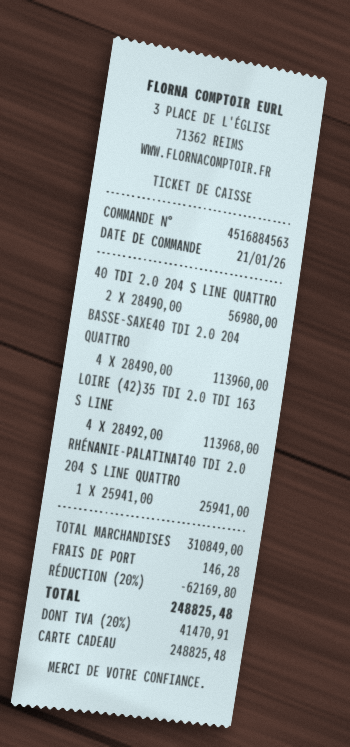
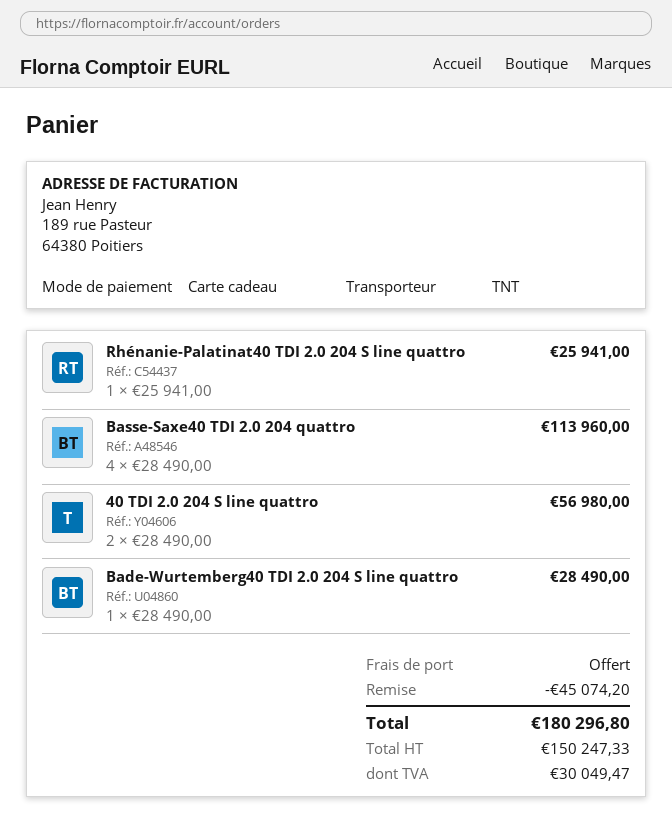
LOIRE (42)35 TDI 2.0 TDI 163 S LINE: 4 x 28492.00 = 113968.00 -> none
Bade-Wurtemberg40 TDI 2.0 204 S line quattro: none -> 1 x 28490.00 = 28490.00
discount: 62169.80 -> 45074.20
shipping: 146.28 -> 0.00
tax: 41470.91 -> 30049.47
total: 248825.48 -> 180296.80

